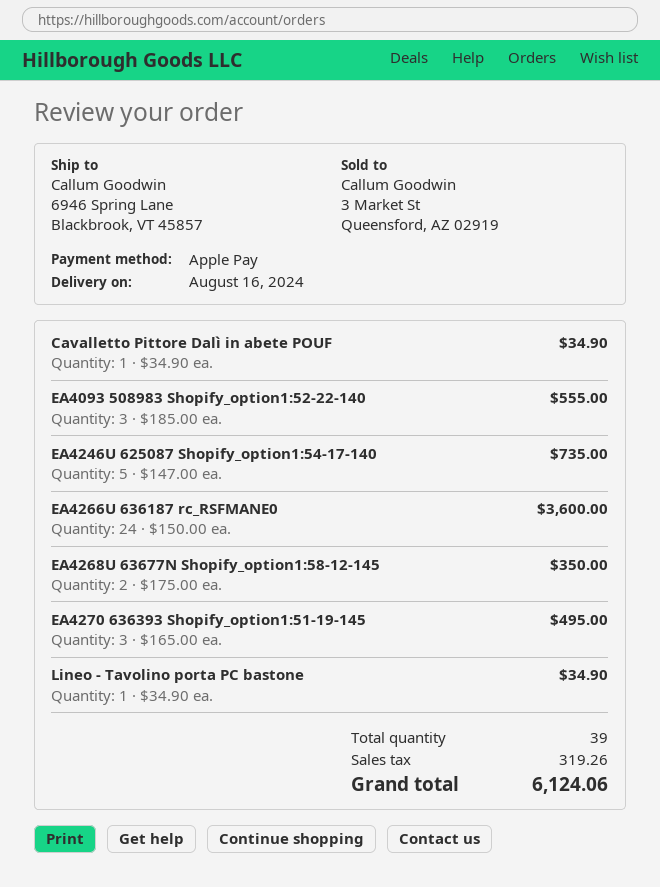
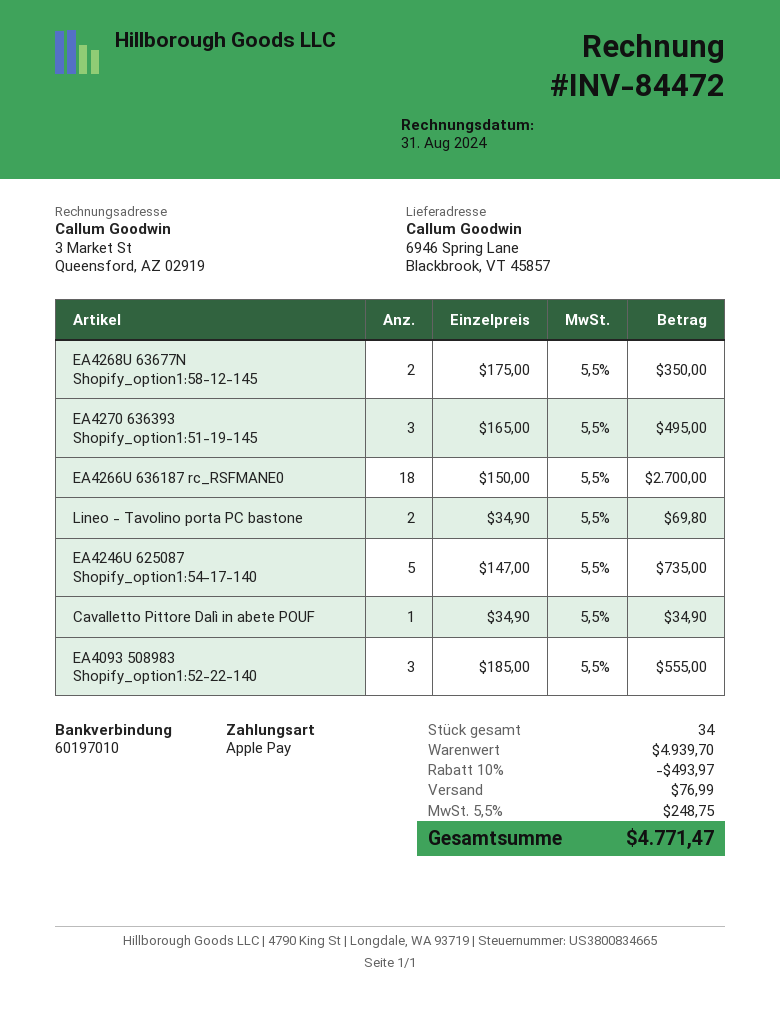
EA4266U 636187 rc_RSFMANE0: 24 x 150.00 = 3600.00 -> 18 x 150.00 = 2700.00
Lineo - Tavolino porta PC bastone: 1 x 34.90 = 34.90 -> 2 x 34.90 = 69.80
total quantity: 39 -> 34
discount: none -> 10% = 493.97
shipping: none -> 76.99
tax: 319.26 -> 248.75
total: 6124.06 -> 4771.47

